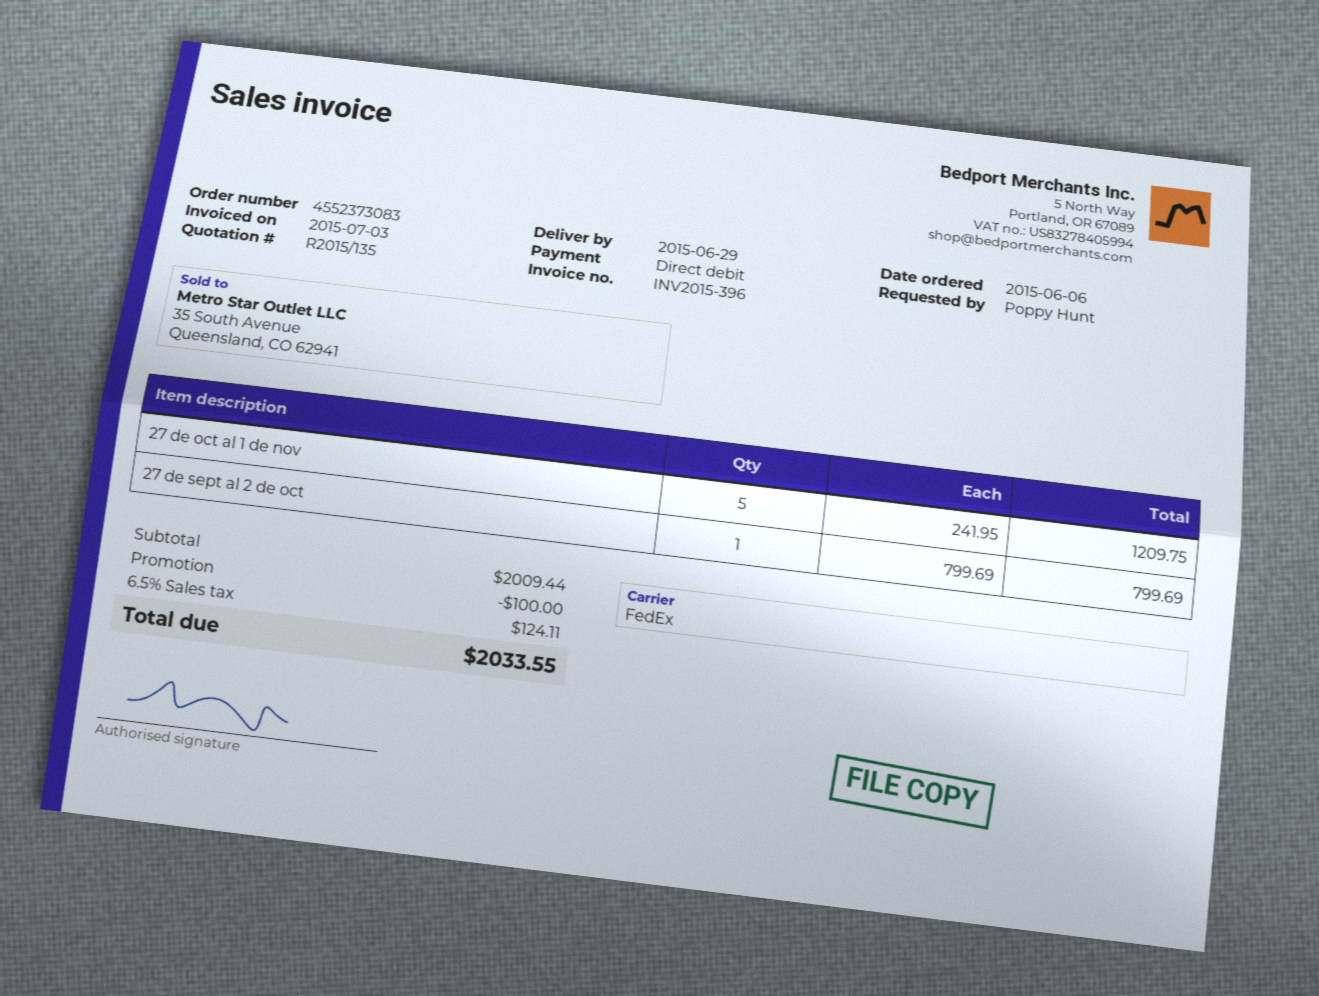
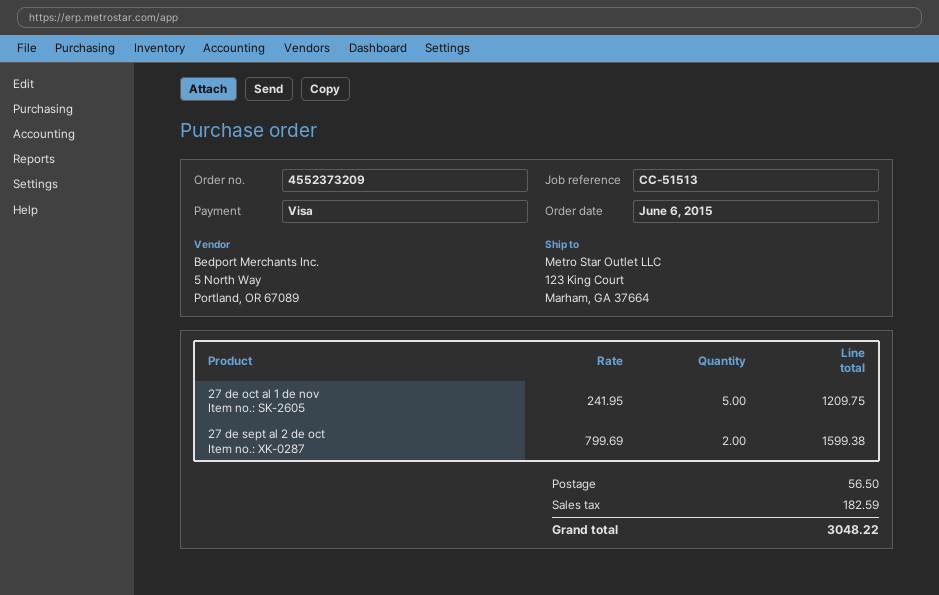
order number: 4552373083 -> 4552373209
payment method: direct debit -> Visa
27 de sept al 2 de oct: 1 x 799.69 = 799.69 -> 2 x 799.69 = 1599.38
discount: 100.00 -> none
shipping: none -> 56.50
tax: 124.11 -> 182.59
total: 2033.55 -> 3048.22

